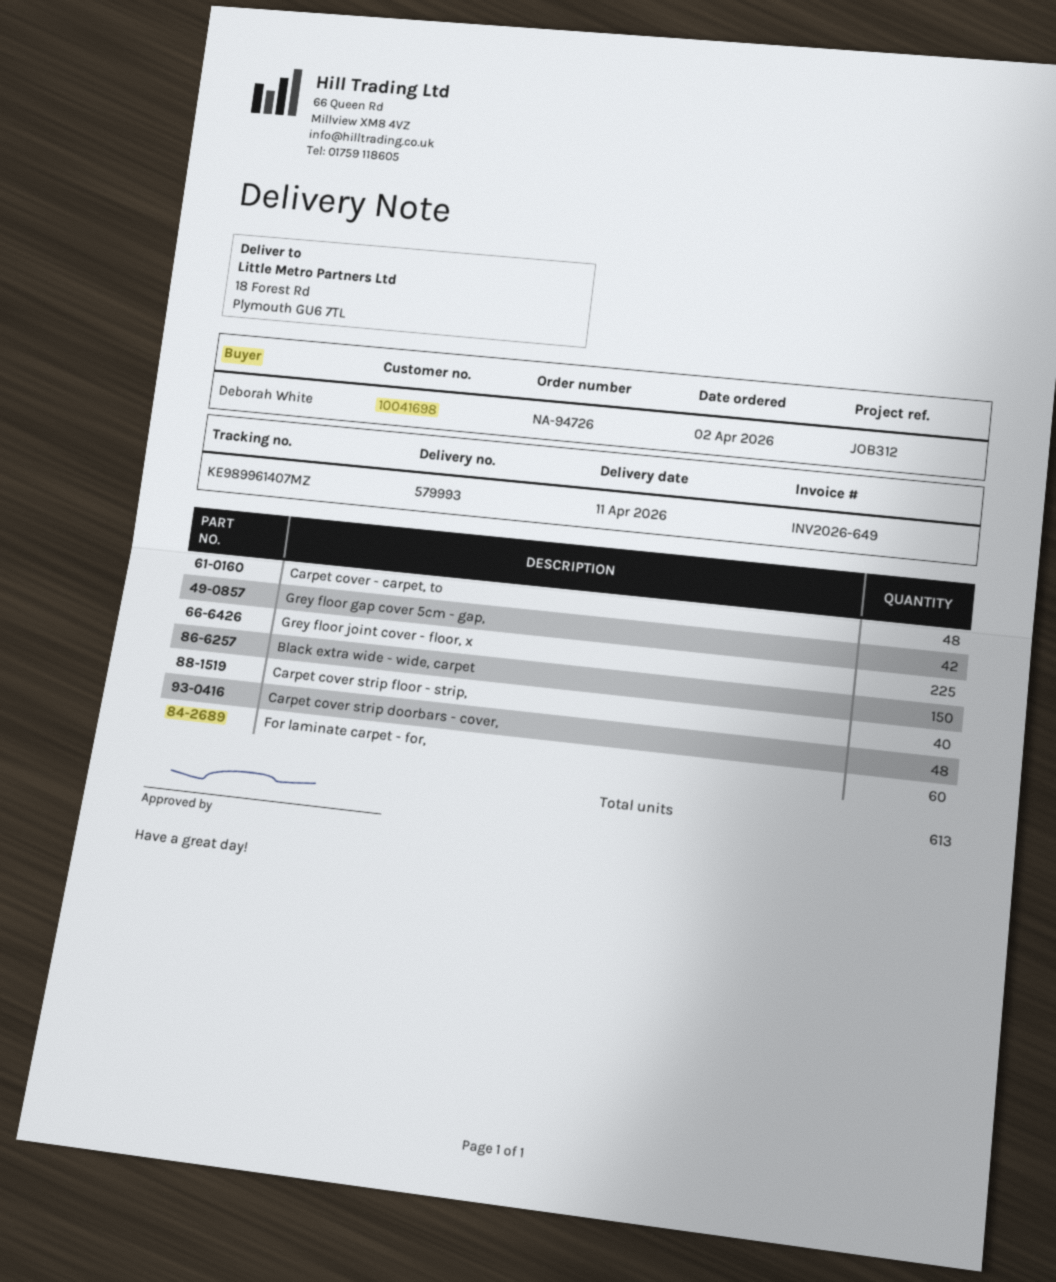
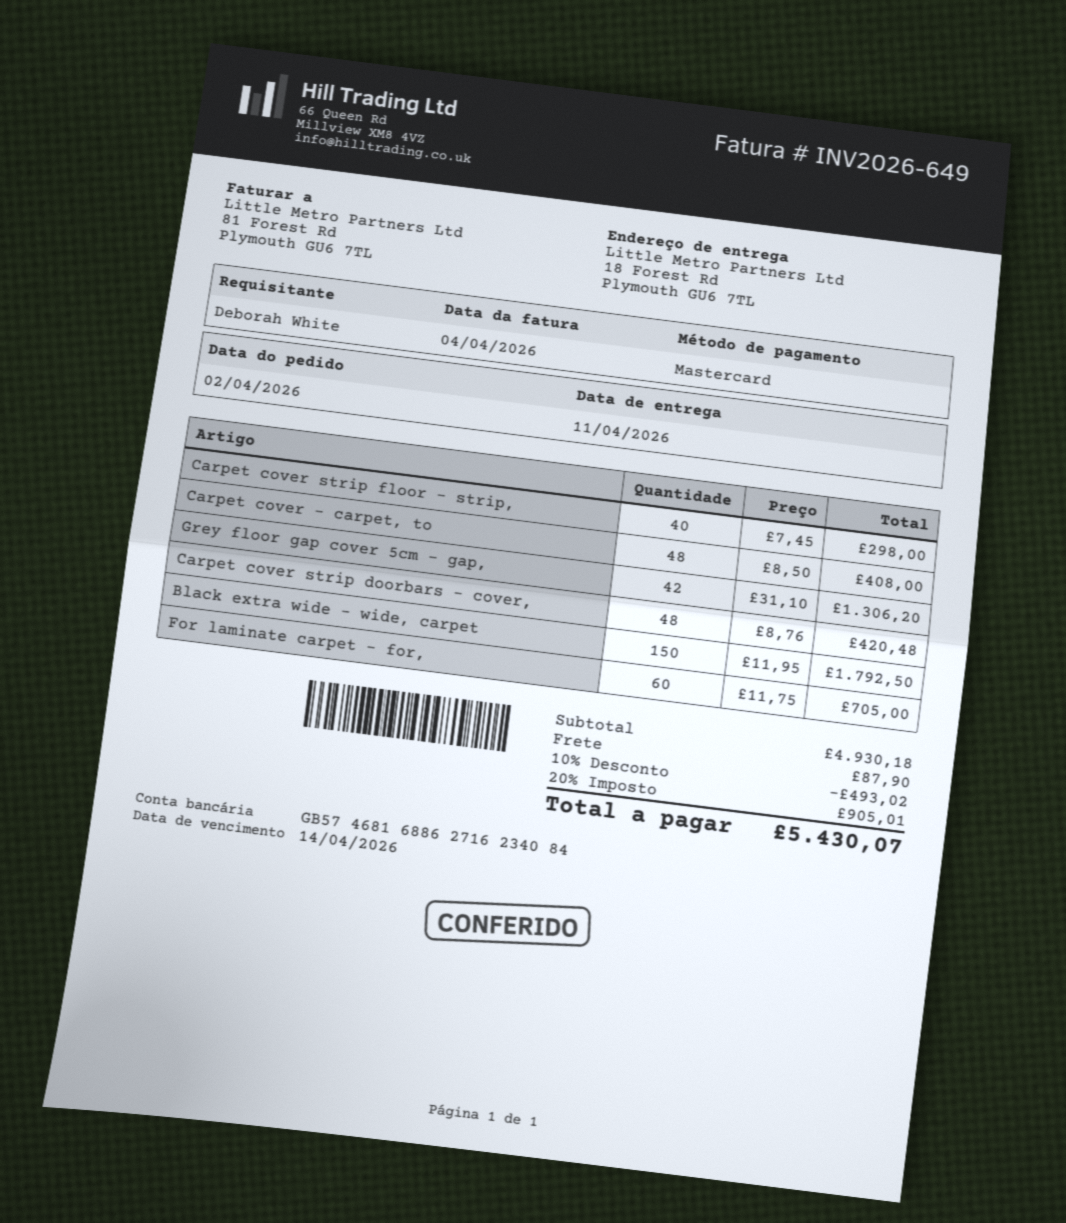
Grey floor joint cover - floor, x: 225 -> none

